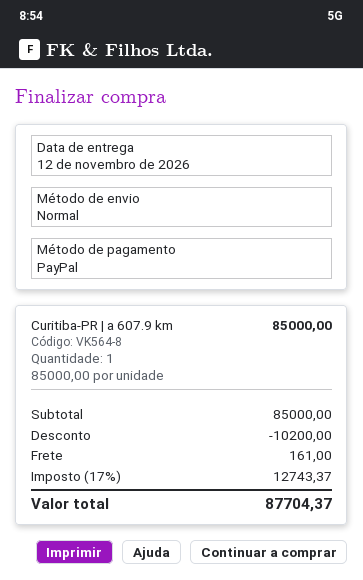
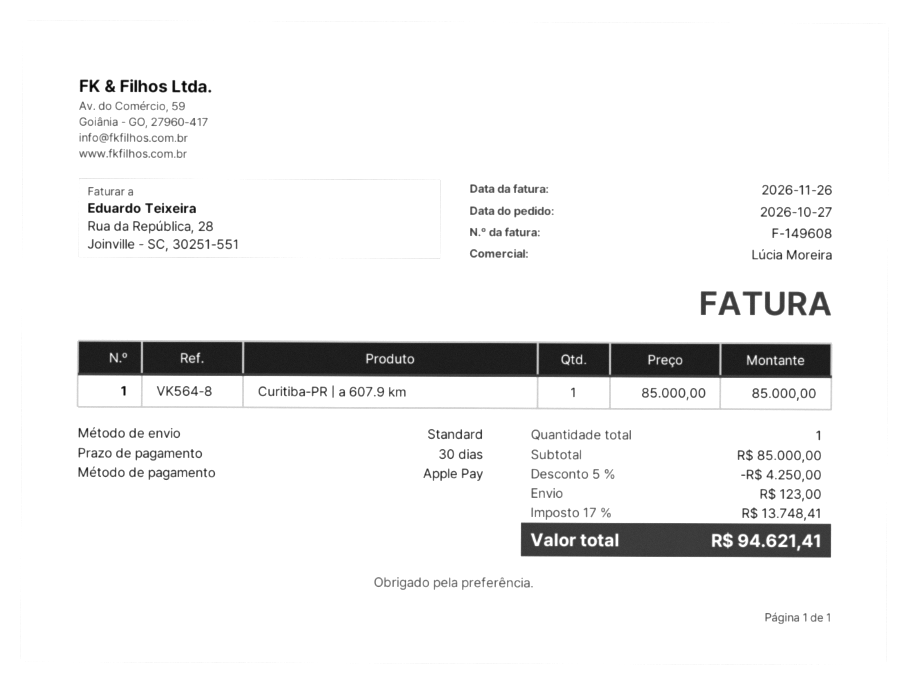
payment method: PayPal -> Apple Pay
discount: 10200.00 -> 4250.00
shipping: 161.00 -> 123.00
tax: 17% = 12743.37 -> 17% = 13748.41
total: 87704.37 -> 94621.41

